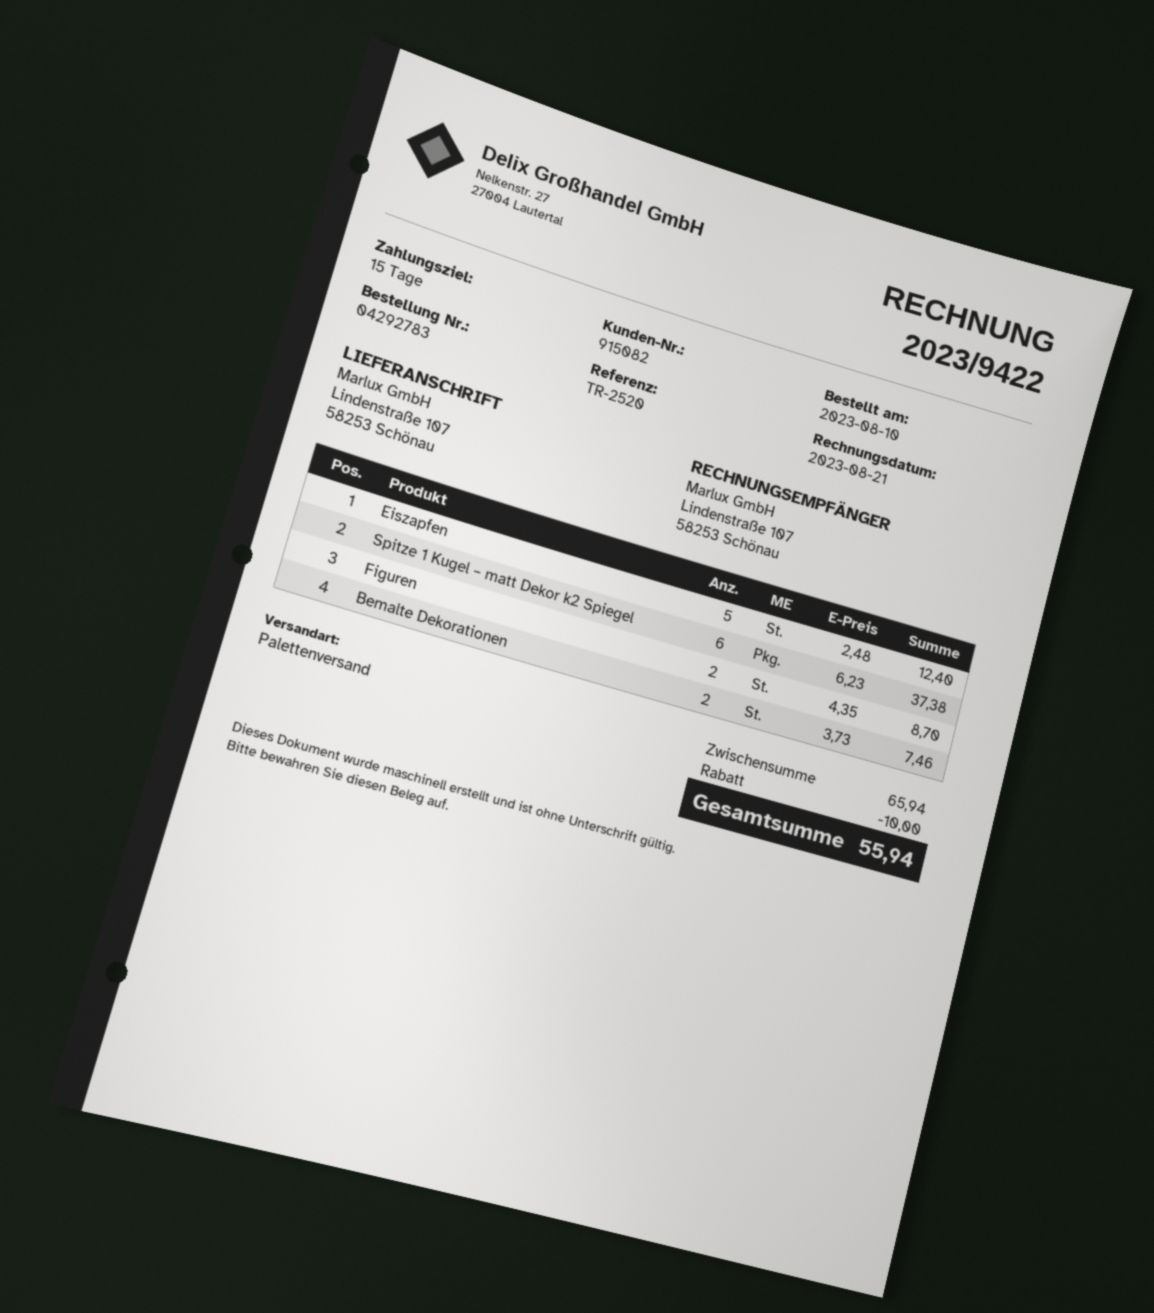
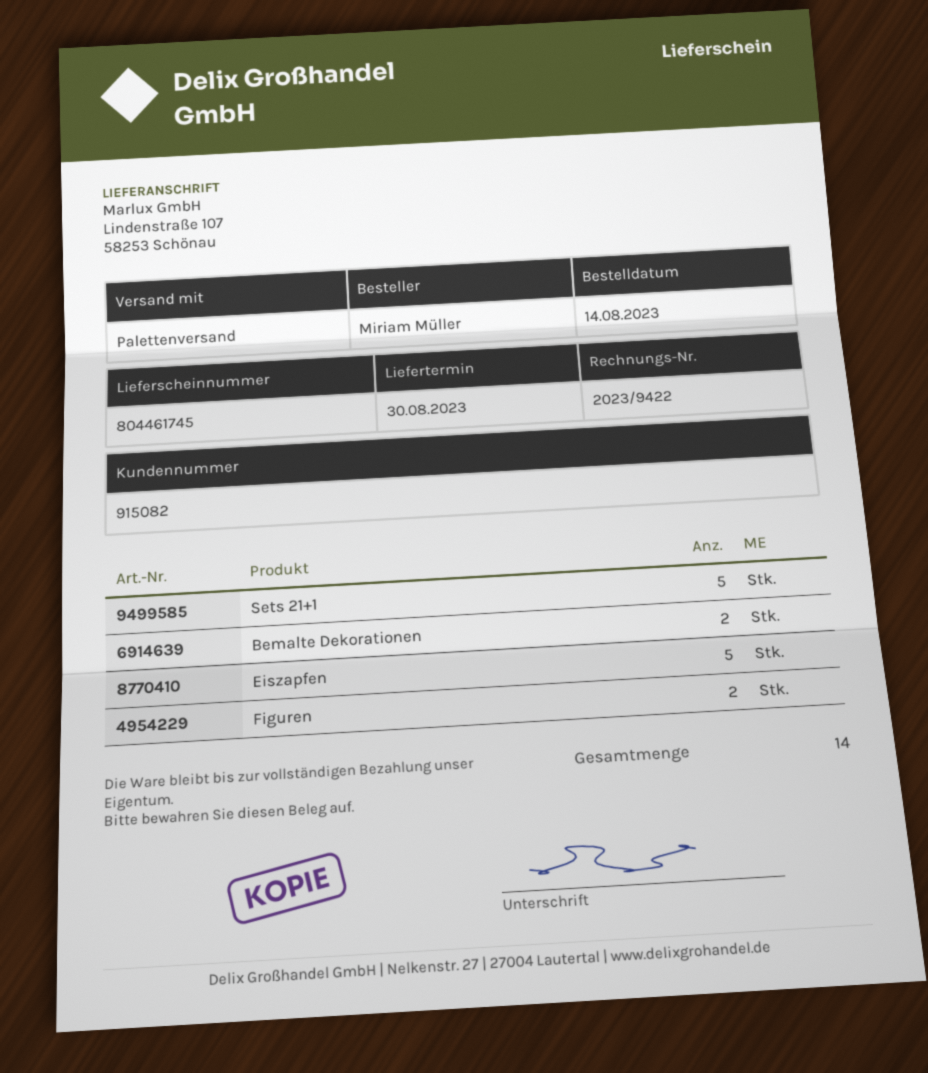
order date: 2023-08-10 -> 2023-08-14
Spitze 1 Kugel – matt Dekor k2 Spiegel: 6 -> none
Sets 21+1: none -> 5

